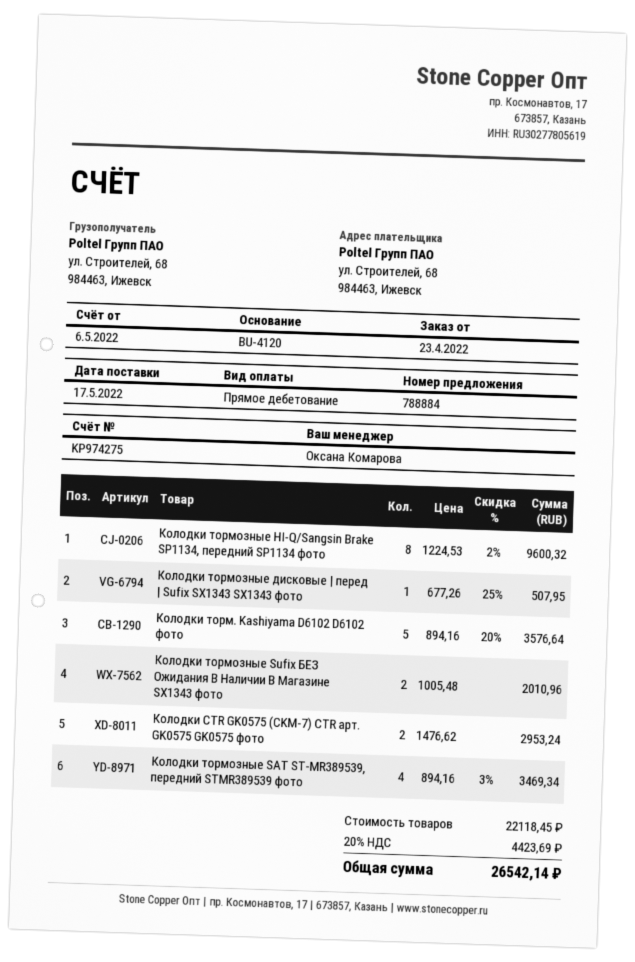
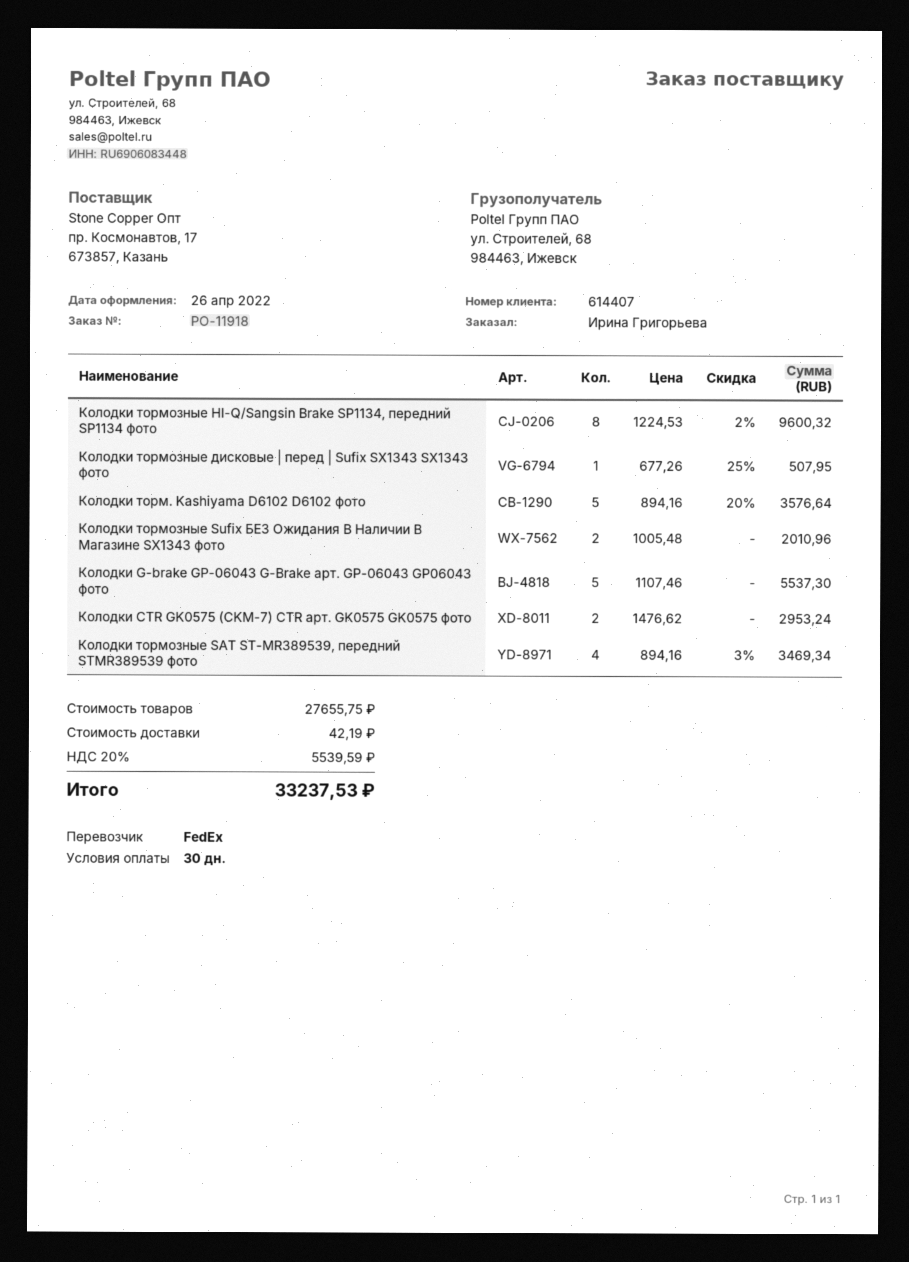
order date: 2022-04-23 -> 2022-04-26
Колодки G-brake GP-06043 G-Brake арт. GP-06043 GP06043 фото: none -> 5 x 1107.46 = 5537.30
subtotal: 22118.45 -> 27655.75
shipping: none -> 42.19
tax: 20% = 4423.69 -> 20% = 5539.59
total: 26542.14 -> 33237.53

